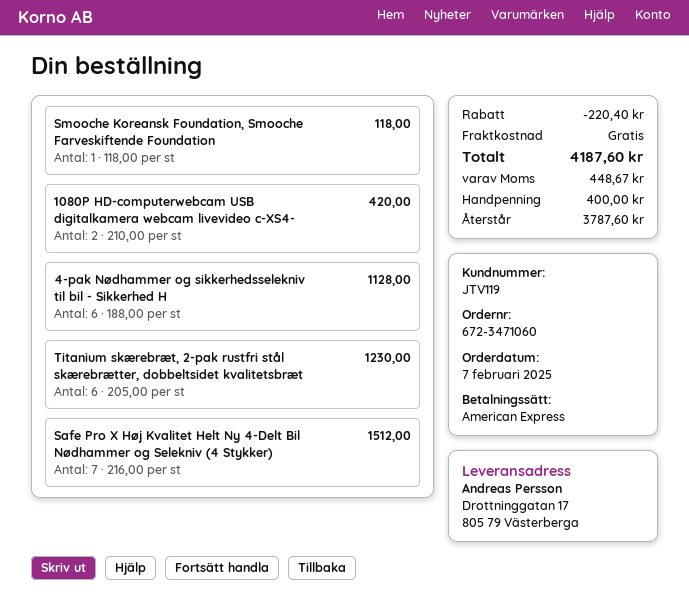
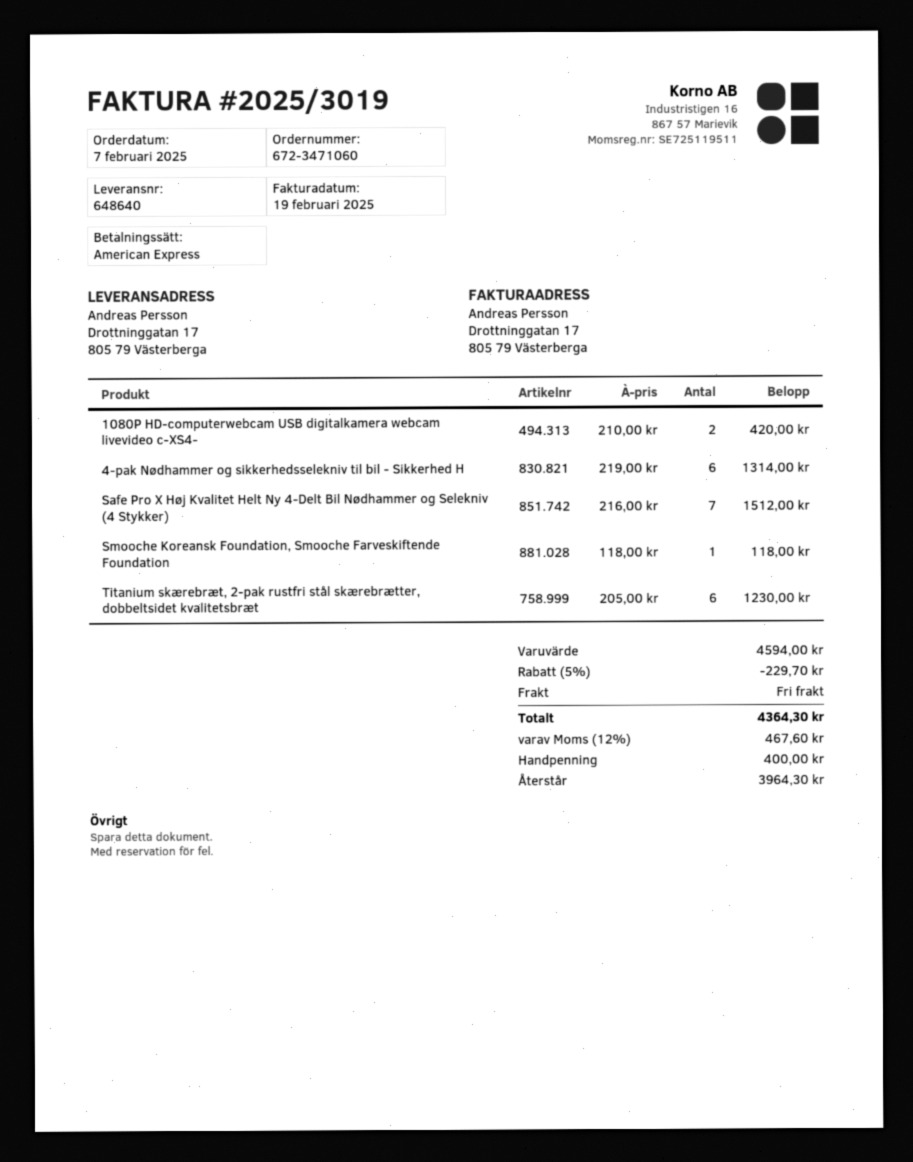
4-pak Nødhammer og sikkerhedsselekniv til bil - Sikkerhed H: 6 x 188.00 = 1128.00 -> 6 x 219.00 = 1314.00
discount: 220.40 -> 229.70
tax: 448.67 -> 467.60
total: 4187.60 -> 4364.30
balance: 3787.60 -> 3964.30

